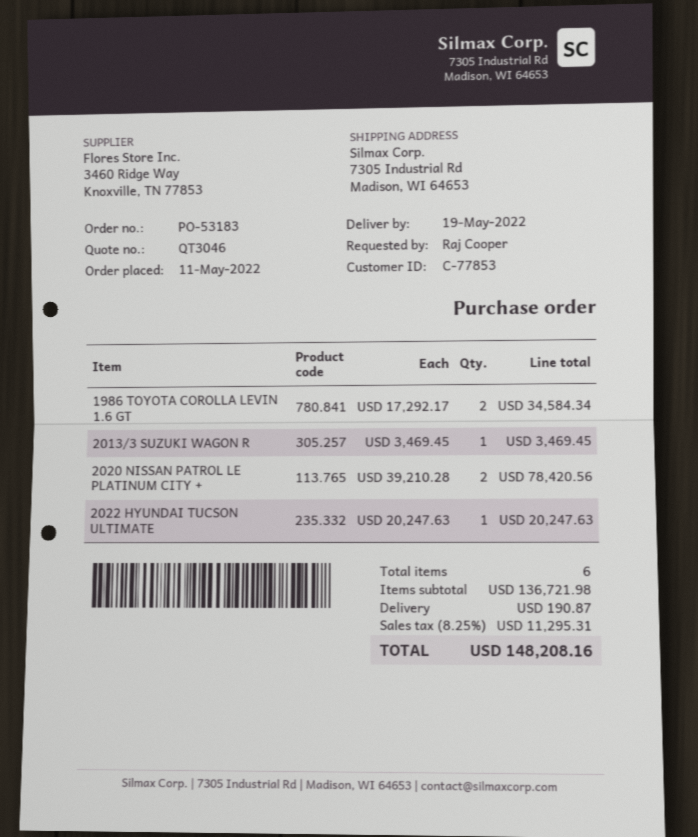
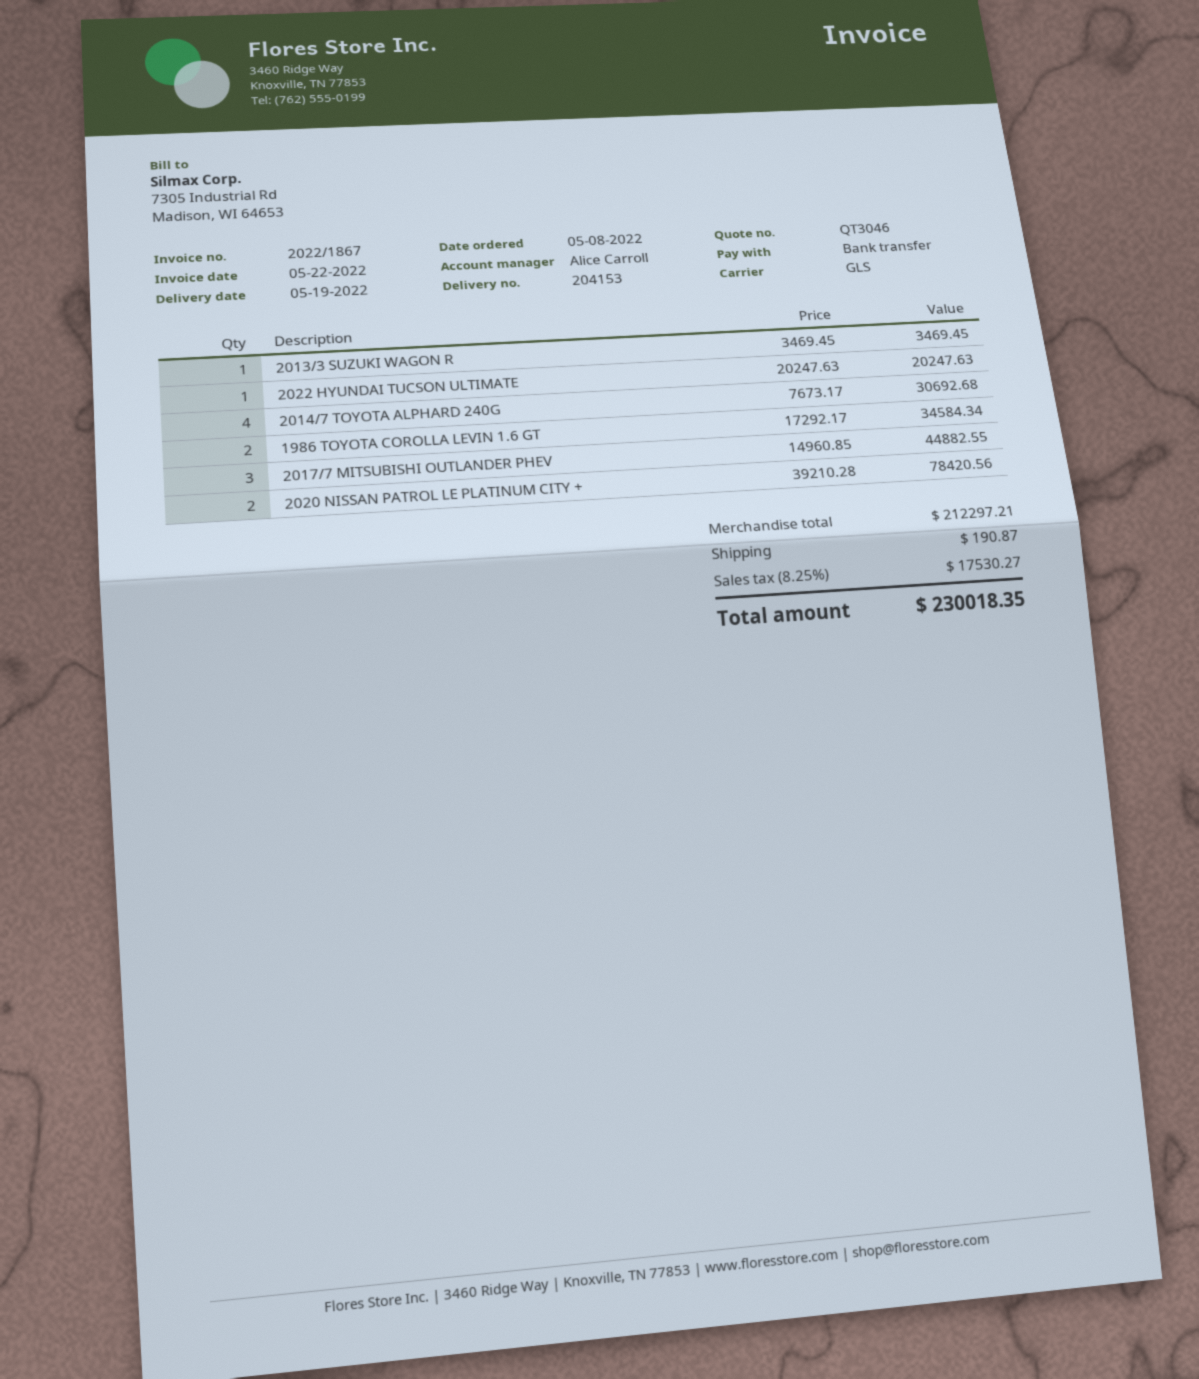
order date: 2022-05-11 -> 2022-05-08
2014/7 TOYOTA ALPHARD 240G: none -> 4 x 7673.17 = 30692.68
2017/7 MITSUBISHI OUTLANDER PHEV: none -> 3 x 14960.85 = 44882.55
subtotal: 136721.98 -> 212297.21
tax: 8.25% = 11295.31 -> 8.25% = 17530.27
total: 148208.16 -> 230018.35

